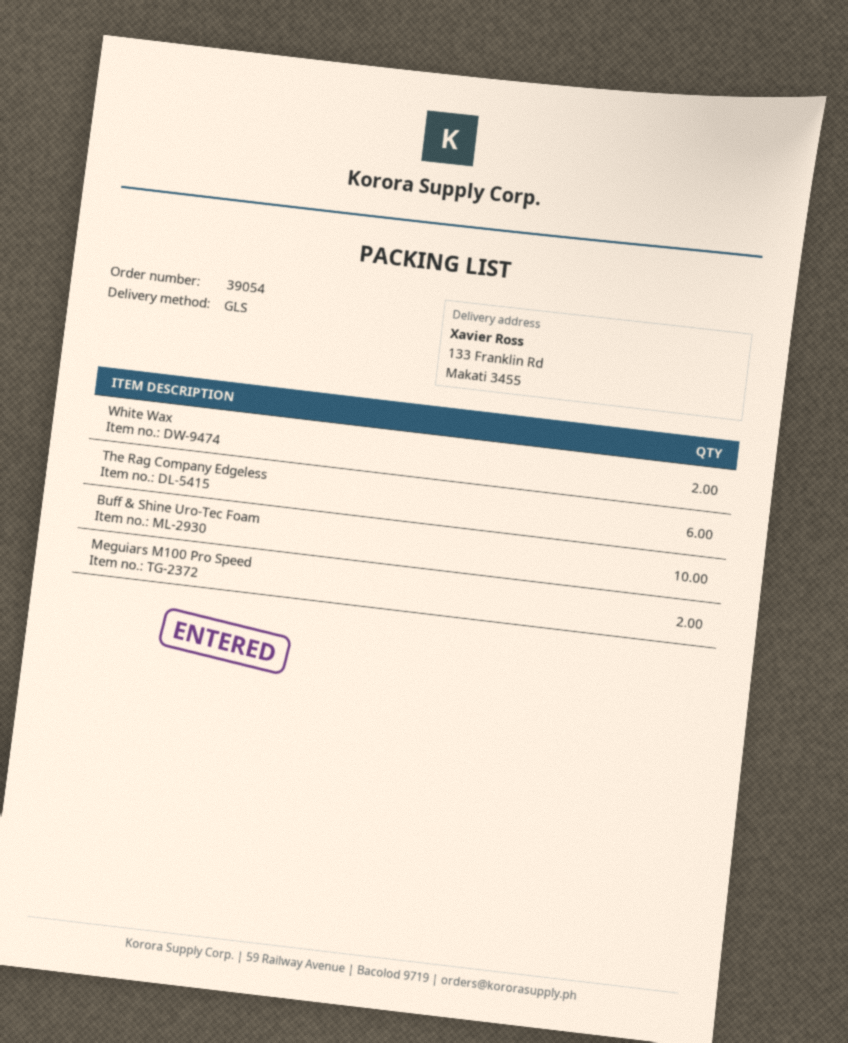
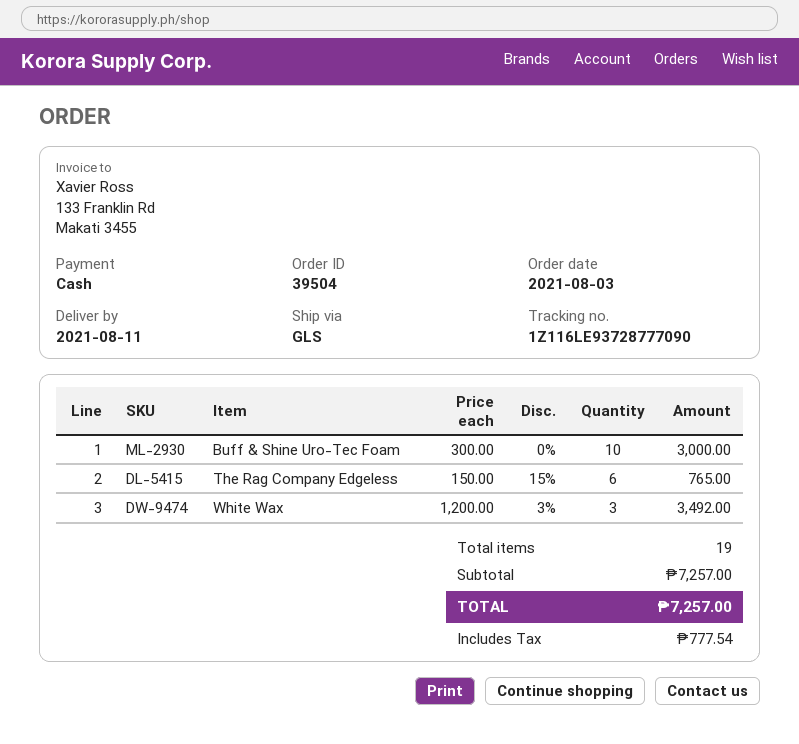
order number: 39054 -> 39504
White Wax: 2 -> 3
Meguiars M100 Pro Speed: 2 -> none

